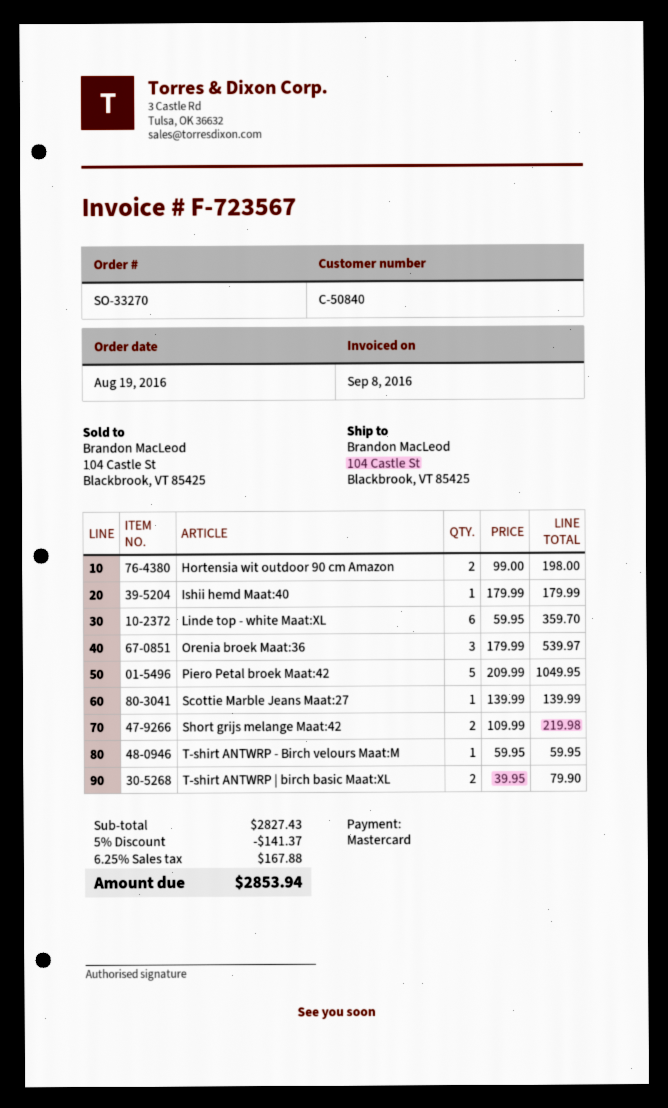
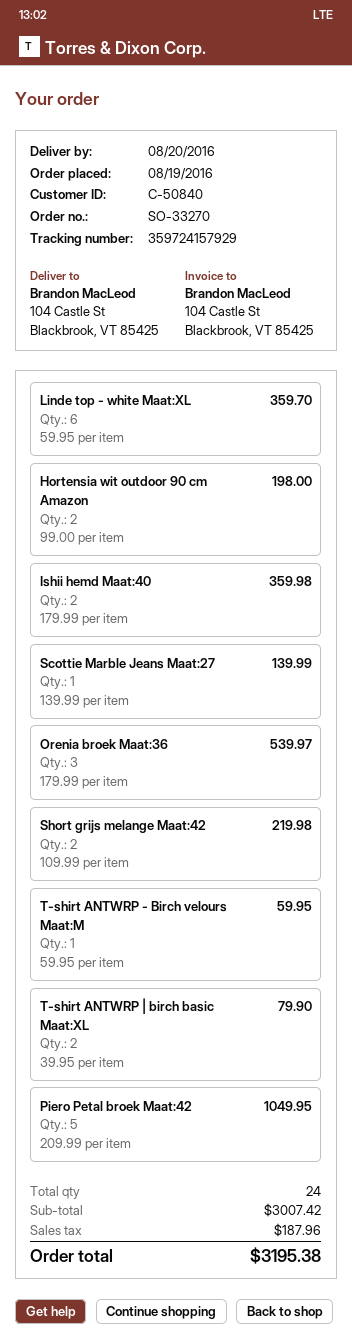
Ishii hemd Maat:40: 1 x 179.99 = 179.99 -> 2 x 179.99 = 359.98
subtotal: 2827.43 -> 3007.42
discount: 5% = 141.37 -> none
tax: 167.88 -> 187.96
total: 2853.94 -> 3195.38

